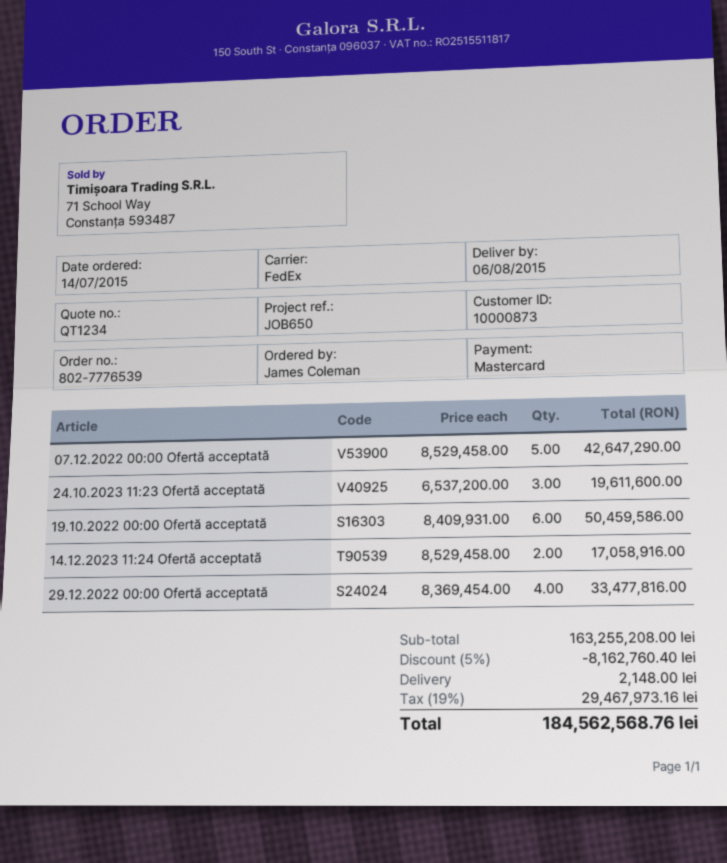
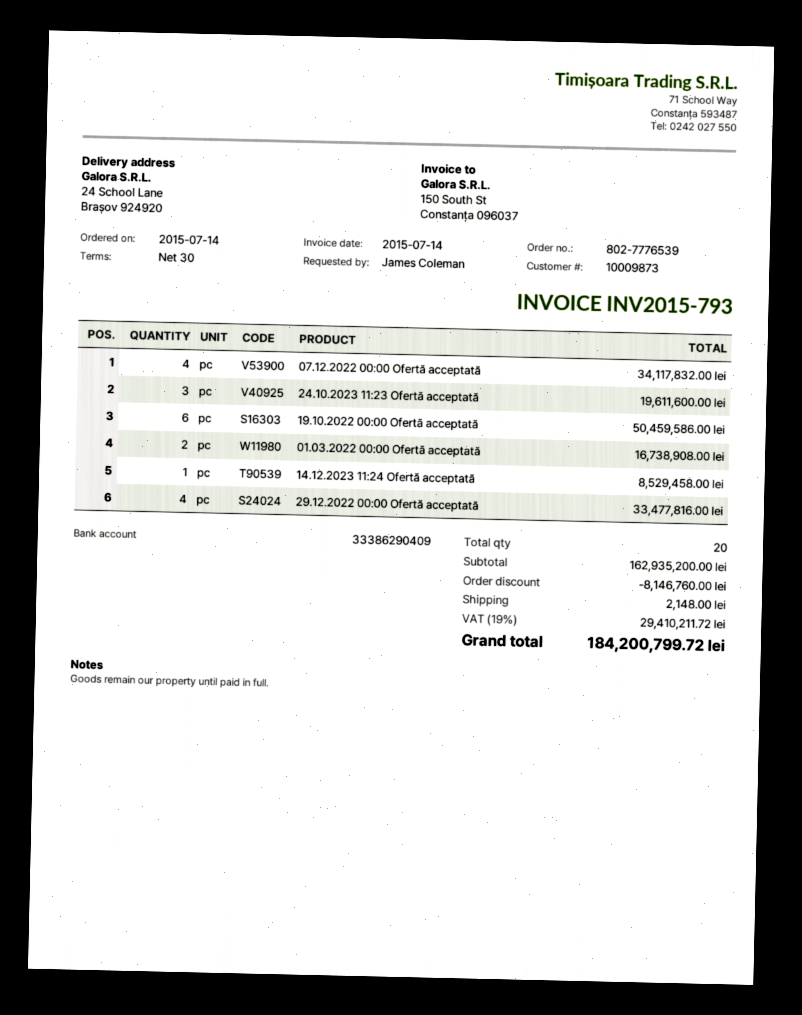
customer number: 10000873 -> 10009873
07.12.2022 00:00 Ofertă acceptată: 5 for 42647290.00 -> 4 for 34117832.00
14.12.2023 11:24 Ofertă acceptată: 2 for 17058916.00 -> 1 for 8529458.00
01.03.2022 00:00 Ofertă acceptată: none -> 2 for 16738908.00
subtotal: 163255208.00 -> 162935200.00
discount: 8162760.40 -> 8146760.00
tax: 19% = 29467973.16 -> 19% = 29410211.72
total: 184562568.76 -> 184200799.72

